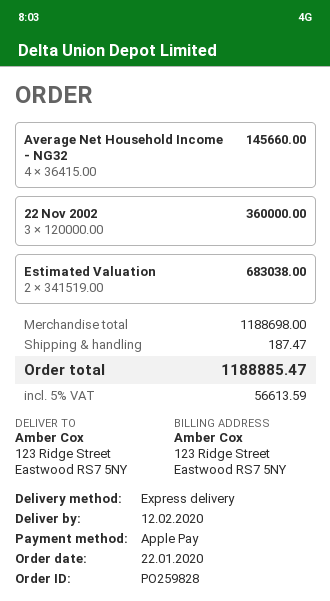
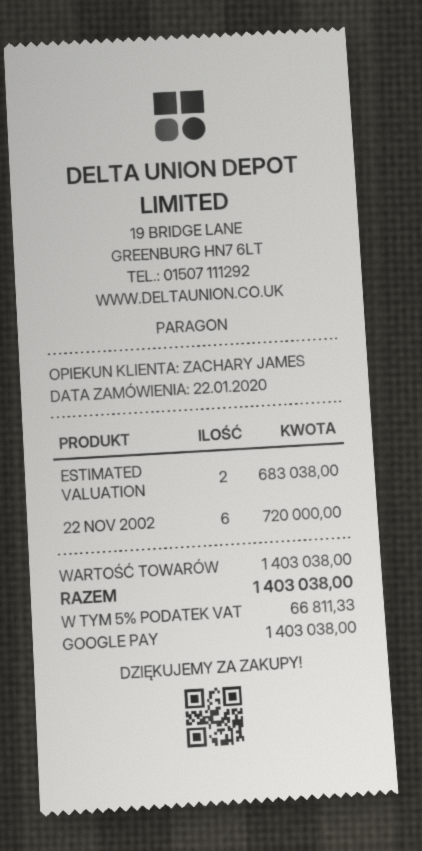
payment method: Apple Pay -> Google Pay
Average Net Household Income - NG32: 4 for 145660.00 -> none
22 Nov 2002: 3 for 360000.00 -> 6 for 720000.00
subtotal: 1188698.00 -> 1403038.00
shipping: 187.47 -> none
tax: 5% = 56613.59 -> 5% = 66811.33
total: 1188885.47 -> 1403038.00

